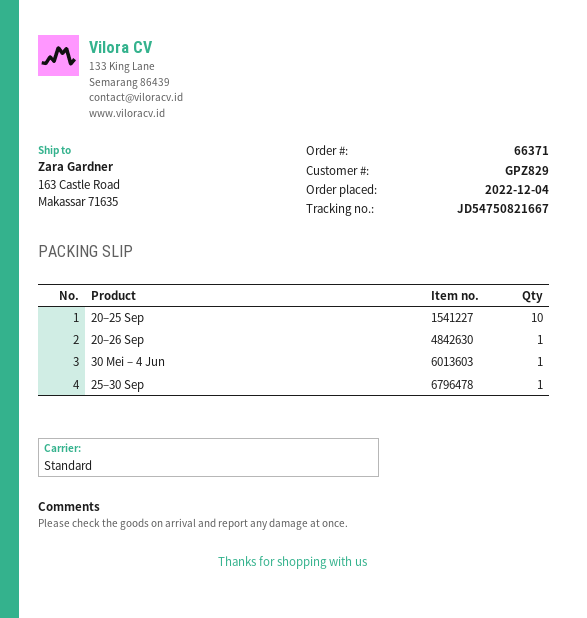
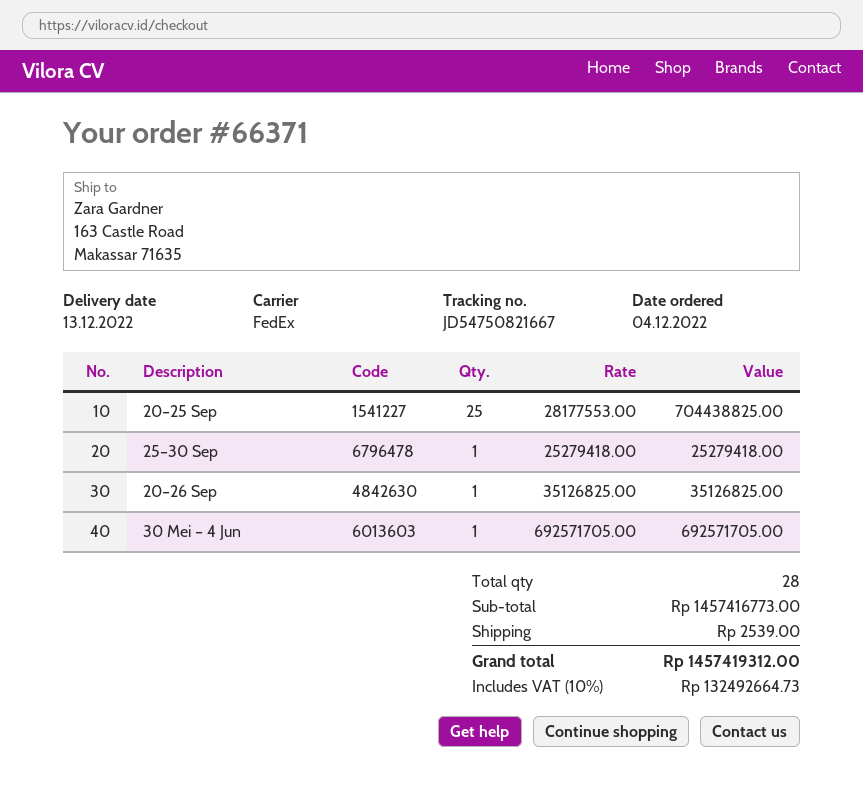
shipping method: standard -> FedEx
20–25 Sep: 10 -> 25

